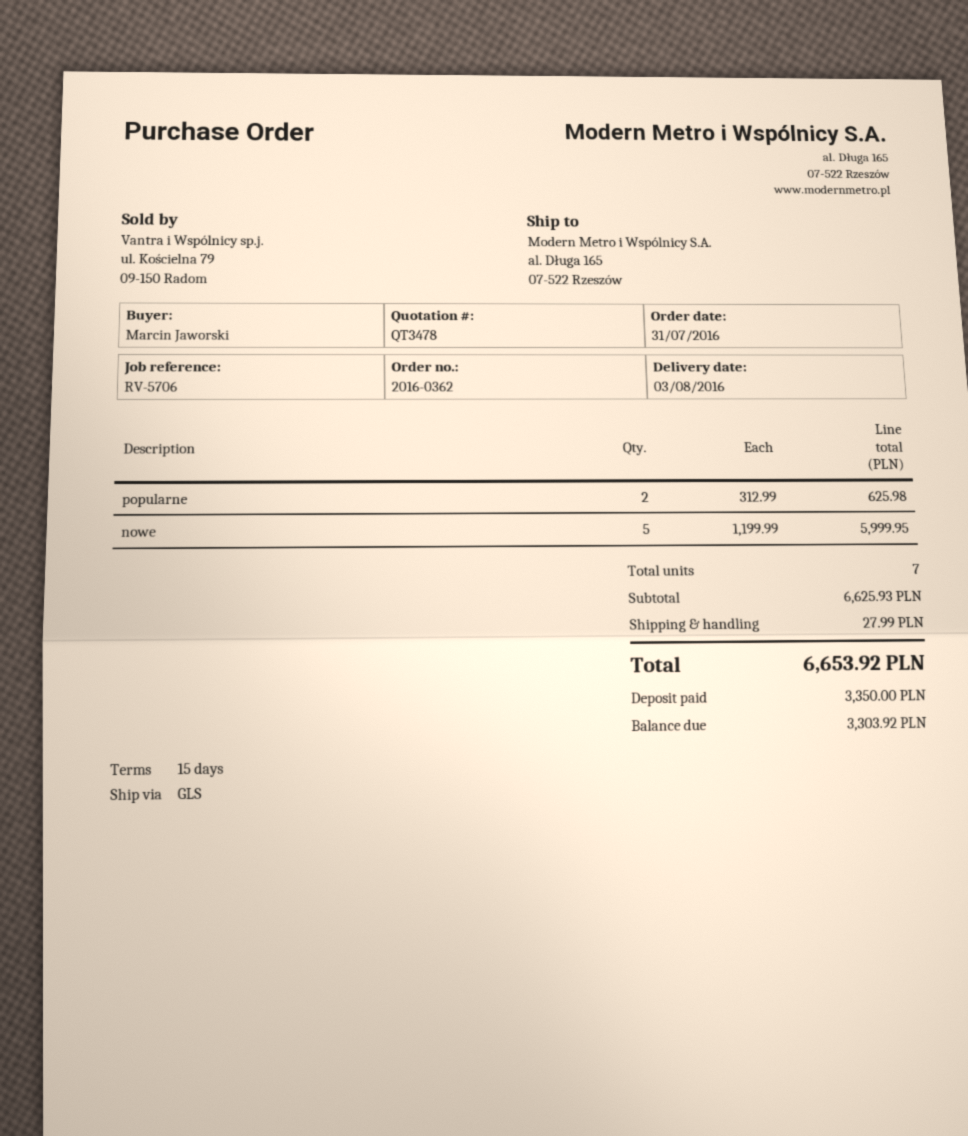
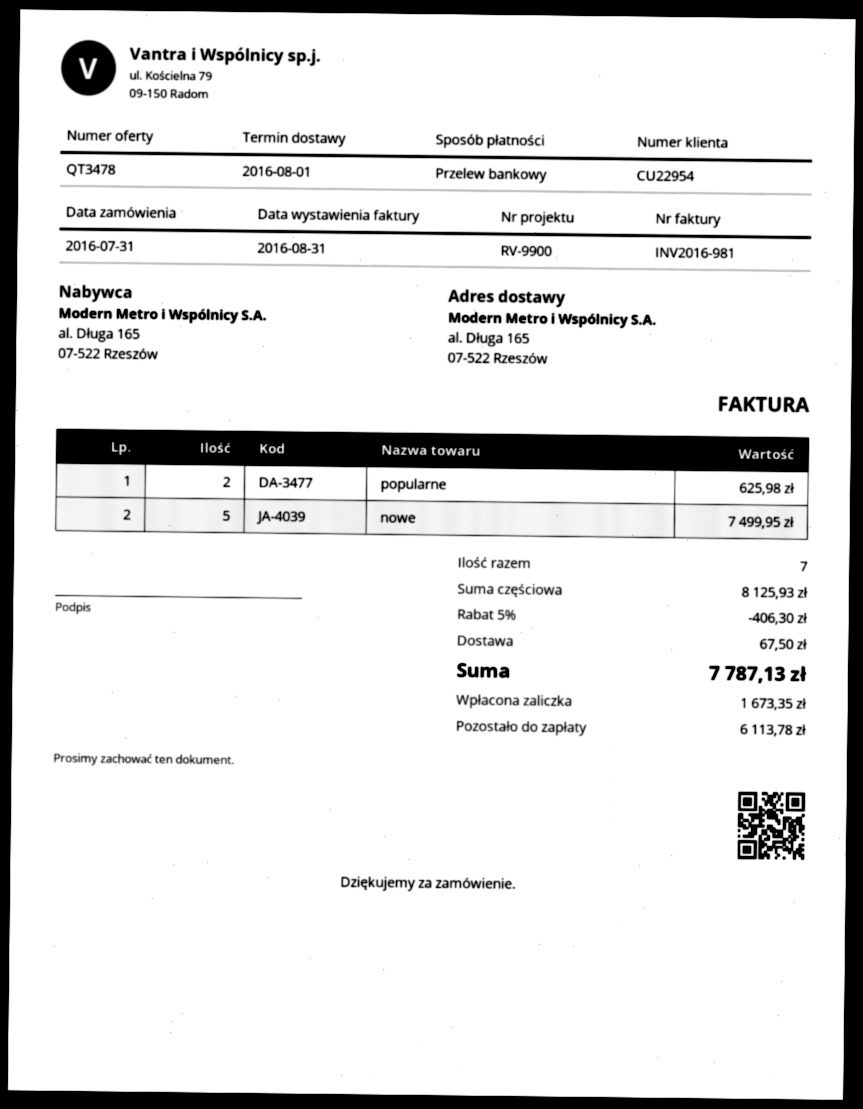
delivery date: 2016-08-03 -> 2016-08-01
reference: RV-5706 -> RV-9900
nowe: 5 for 5999.95 -> 5 for 7499.95
subtotal: 6625.93 -> 8125.93
discount: none -> 5% = 406.30
shipping: 27.99 -> 67.50
total: 6653.92 -> 7787.13
deposit: 3350.00 -> 1673.35
balance: 3303.92 -> 6113.78

